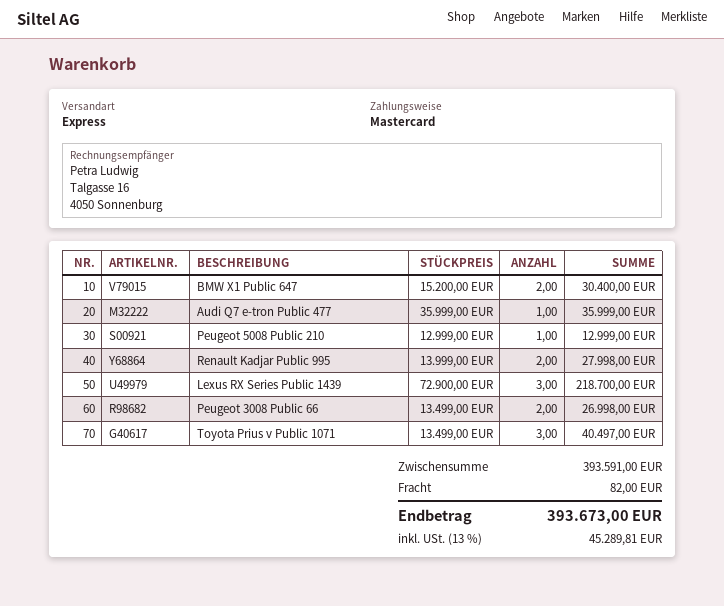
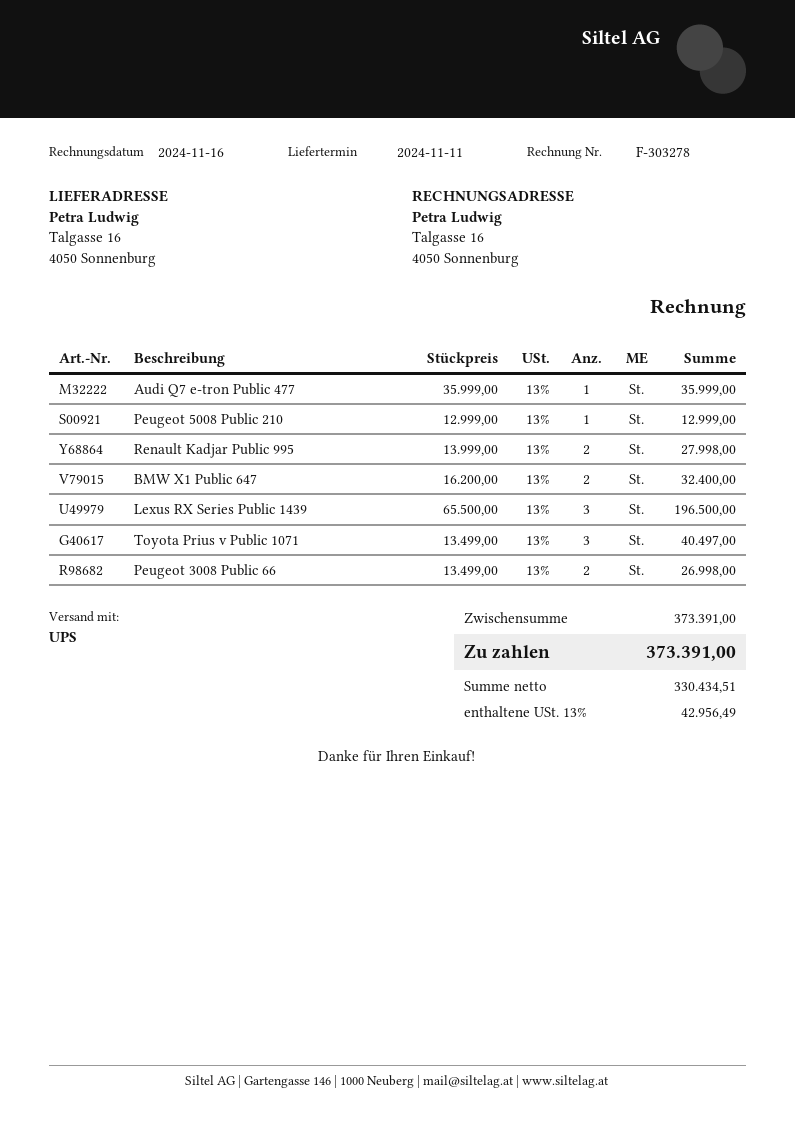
shipping method: express -> UPS
BMW X1 Public 647: 2 x 15200.00 = 30400.00 -> 2 x 16200.00 = 32400.00
Lexus RX Series Public 1439: 3 x 72900.00 = 218700.00 -> 3 x 65500.00 = 196500.00
subtotal: 393591.00 -> 373391.00
shipping: 82.00 -> none
tax: 13% = 45289.81 -> 13% = 42956.49
total: 393673.00 -> 373391.00

